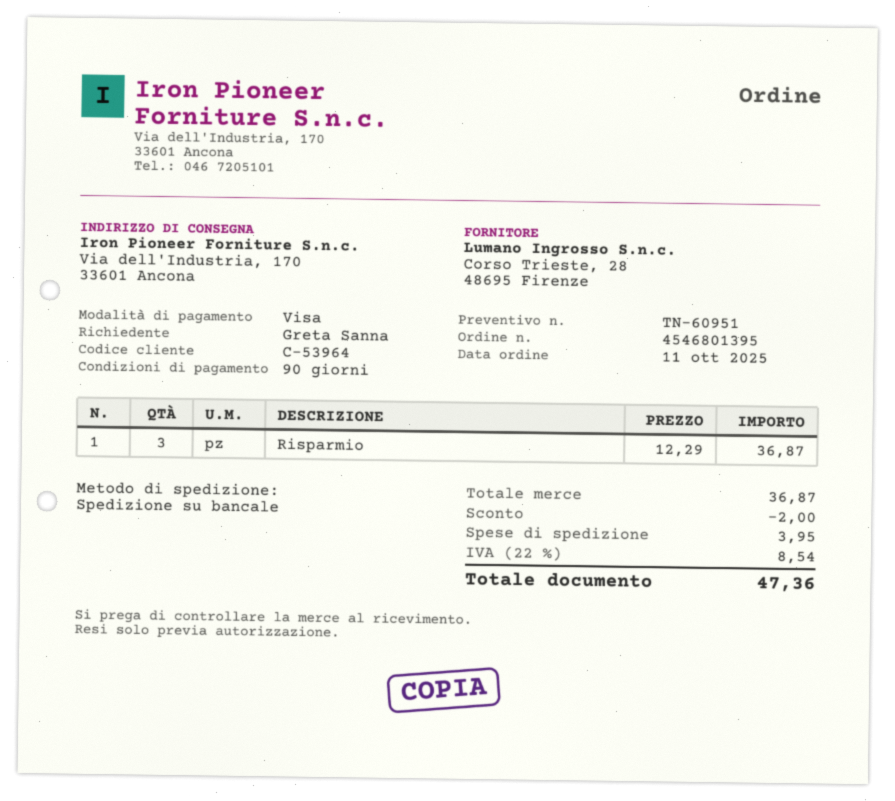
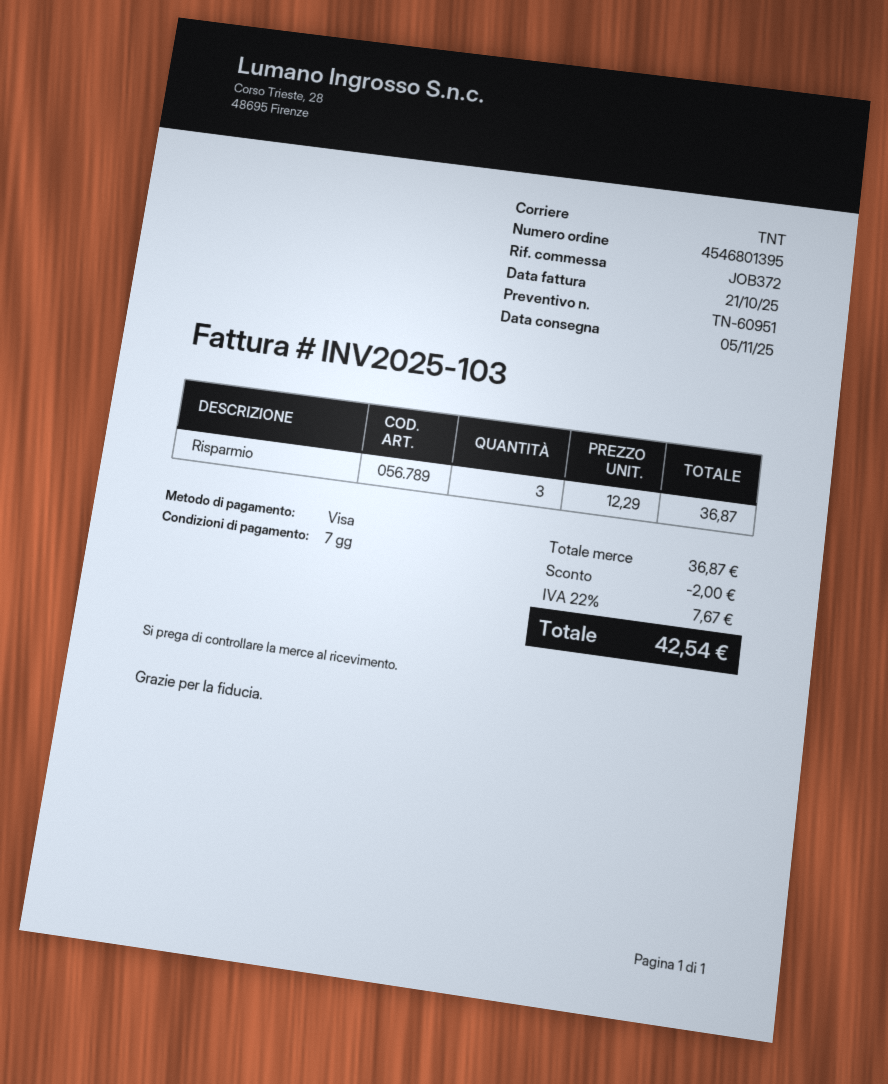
payment terms: 90 days -> 7 days
shipping method: pallet freight -> TNT
shipping: 3.95 -> none
tax: 22% = 8.54 -> 22% = 7.67
total: 47.36 -> 42.54

